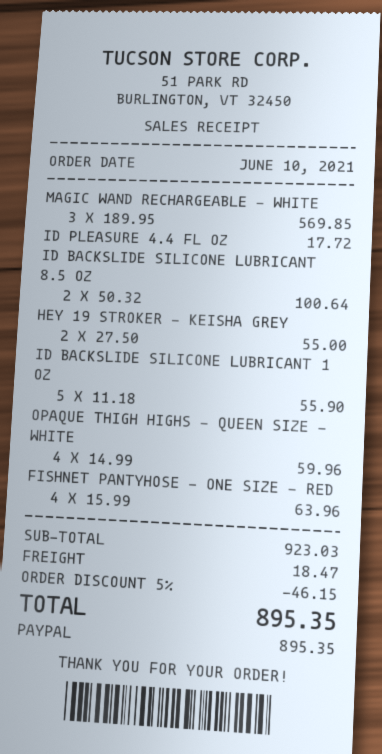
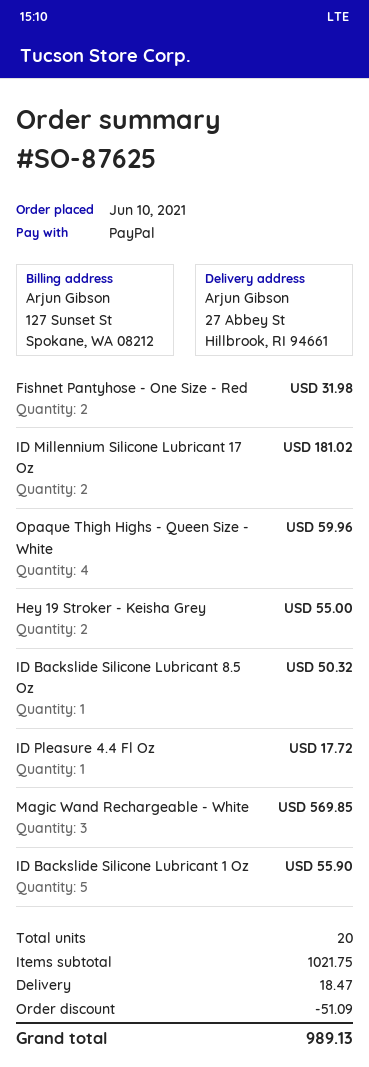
ID BACKSLIDE SILICONE LUBRICANT 8.5 OZ: 2 for 100.64 -> 1 for 50.32
FISHNET PANTYHOSE - ONE SIZE - RED: 4 for 63.96 -> 2 for 31.98
ID Millennium Silicone Lubricant 17 Oz: none -> 2 for 181.02
subtotal: 923.03 -> 1021.75
discount: 46.15 -> 51.09
total: 895.35 -> 989.13

